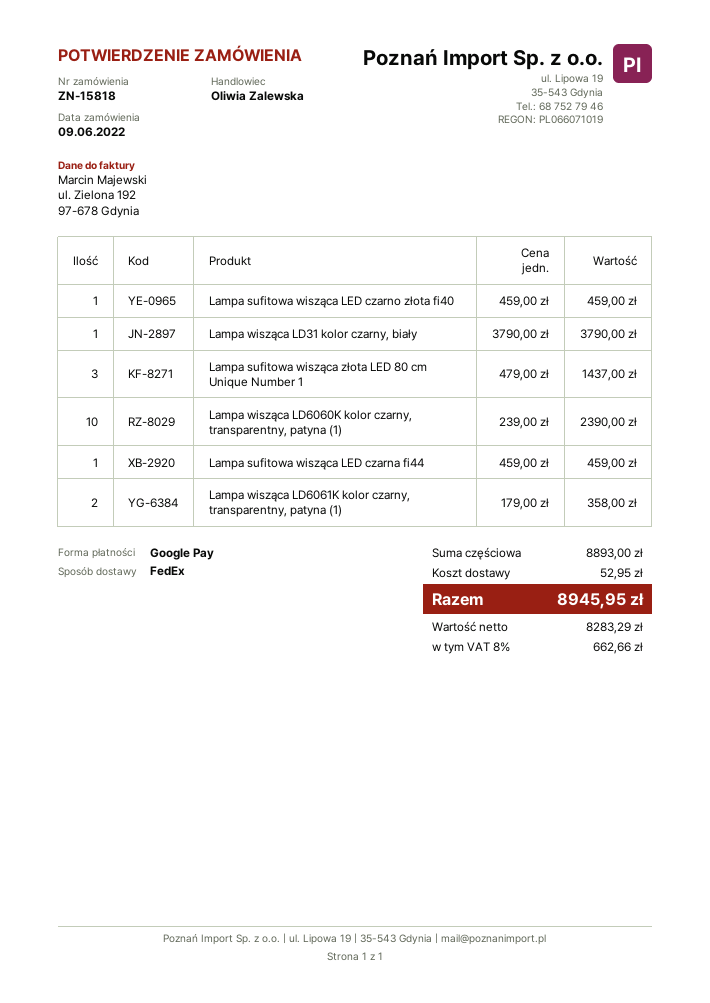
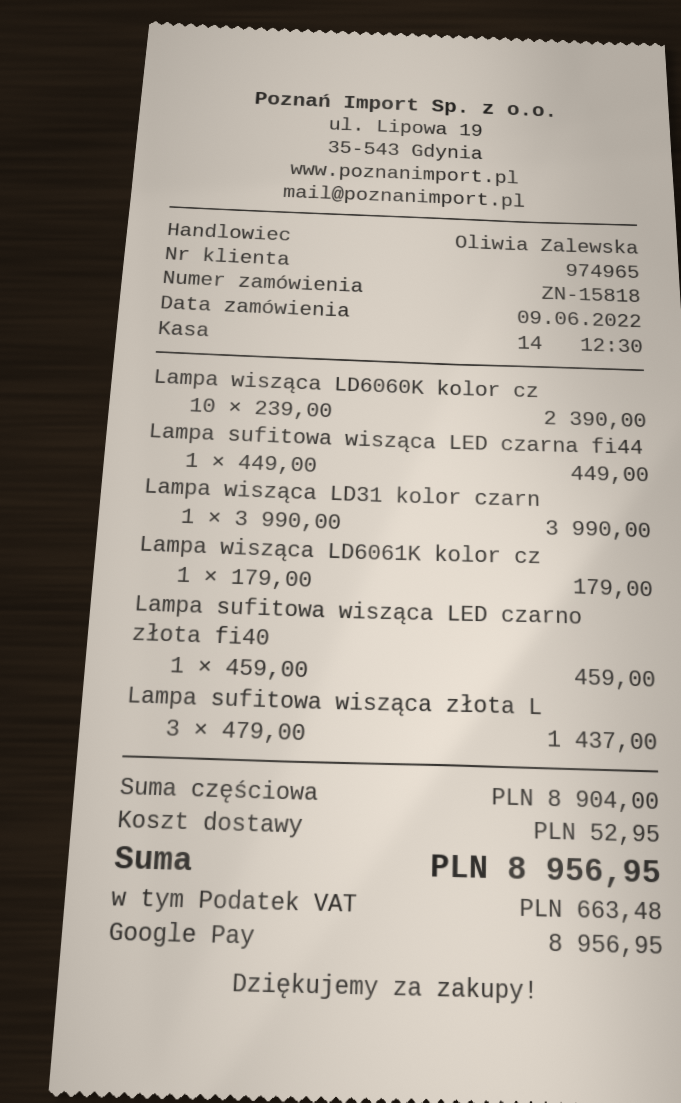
Lampa wisząca LD31 kolor czarny, biały: 1 x 3790.00 = 3790.00 -> 1 x 3990.00 = 3990.00
Lampa sufitowa wisząca LED czarna fi44: 1 x 459.00 = 459.00 -> 1 x 449.00 = 449.00
Lampa wisząca LD6061K kolor czarny, transparentny, patyna (1): 2 x 179.00 = 358.00 -> 1 x 179.00 = 179.00
subtotal: 8893.00 -> 8904.00
tax: 662.66 -> 663.48
total: 8945.95 -> 8956.95

